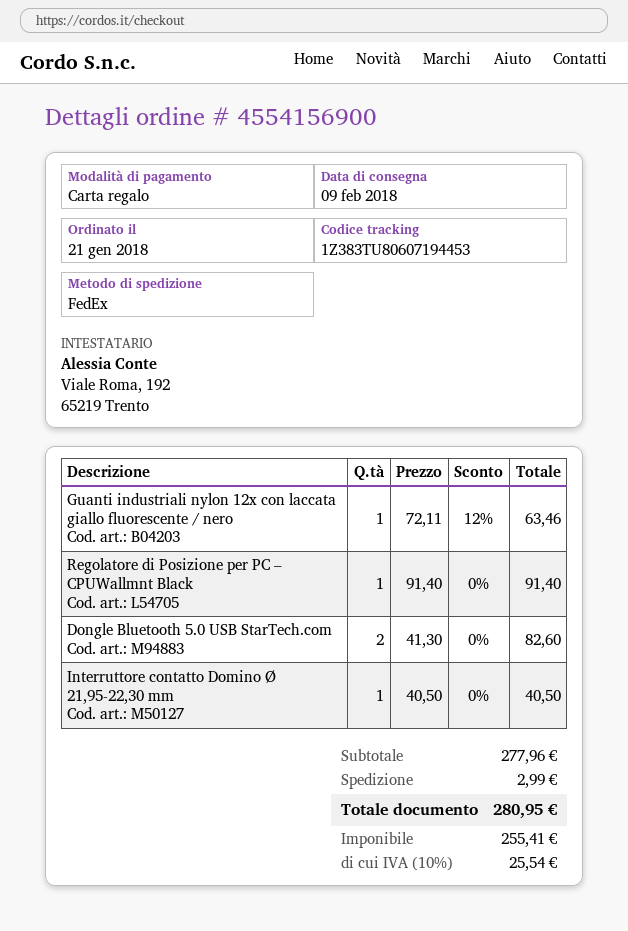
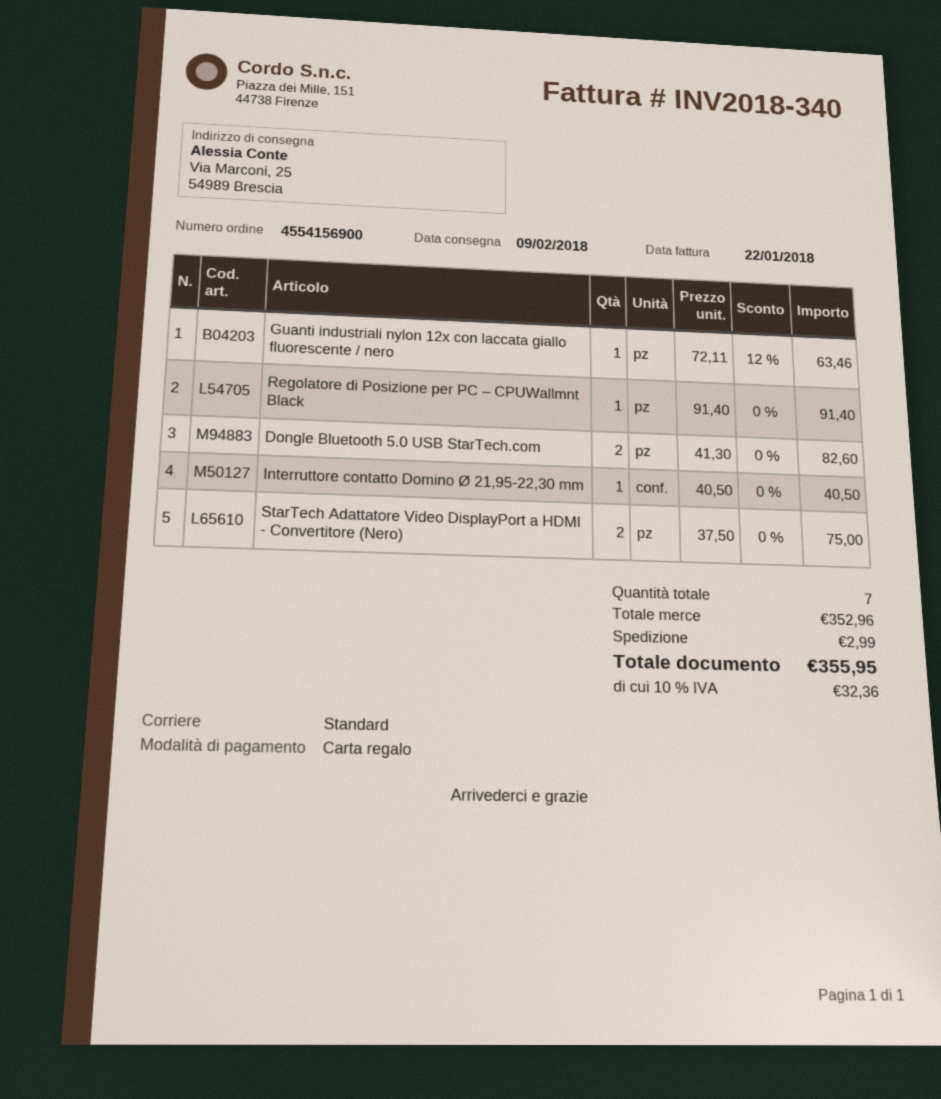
shipping method: FedEx -> standard
StarTech Adattatore Video DisplayPort a HDMI - Convertitore (Nero): none -> 2 x 37.50 = 75.00
subtotal: 277.96 -> 352.96
tax: 10% = 25.54 -> 10% = 32.36
total: 280.95 -> 355.95

